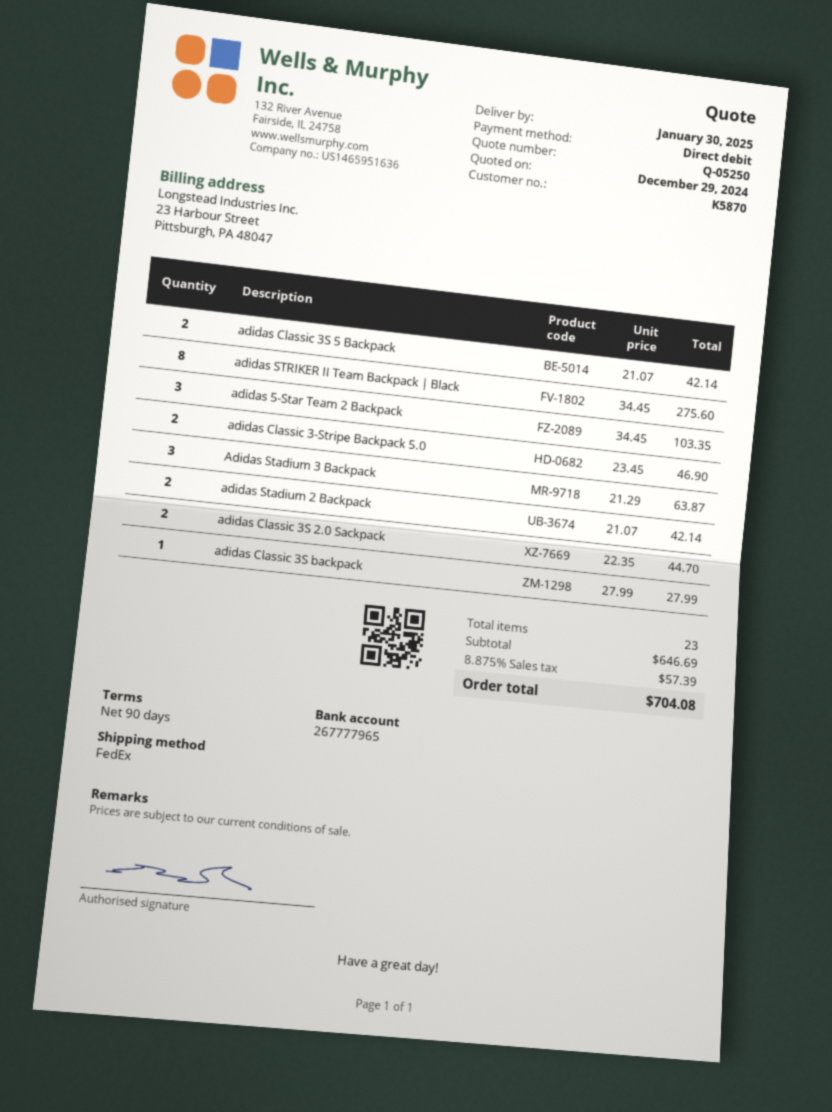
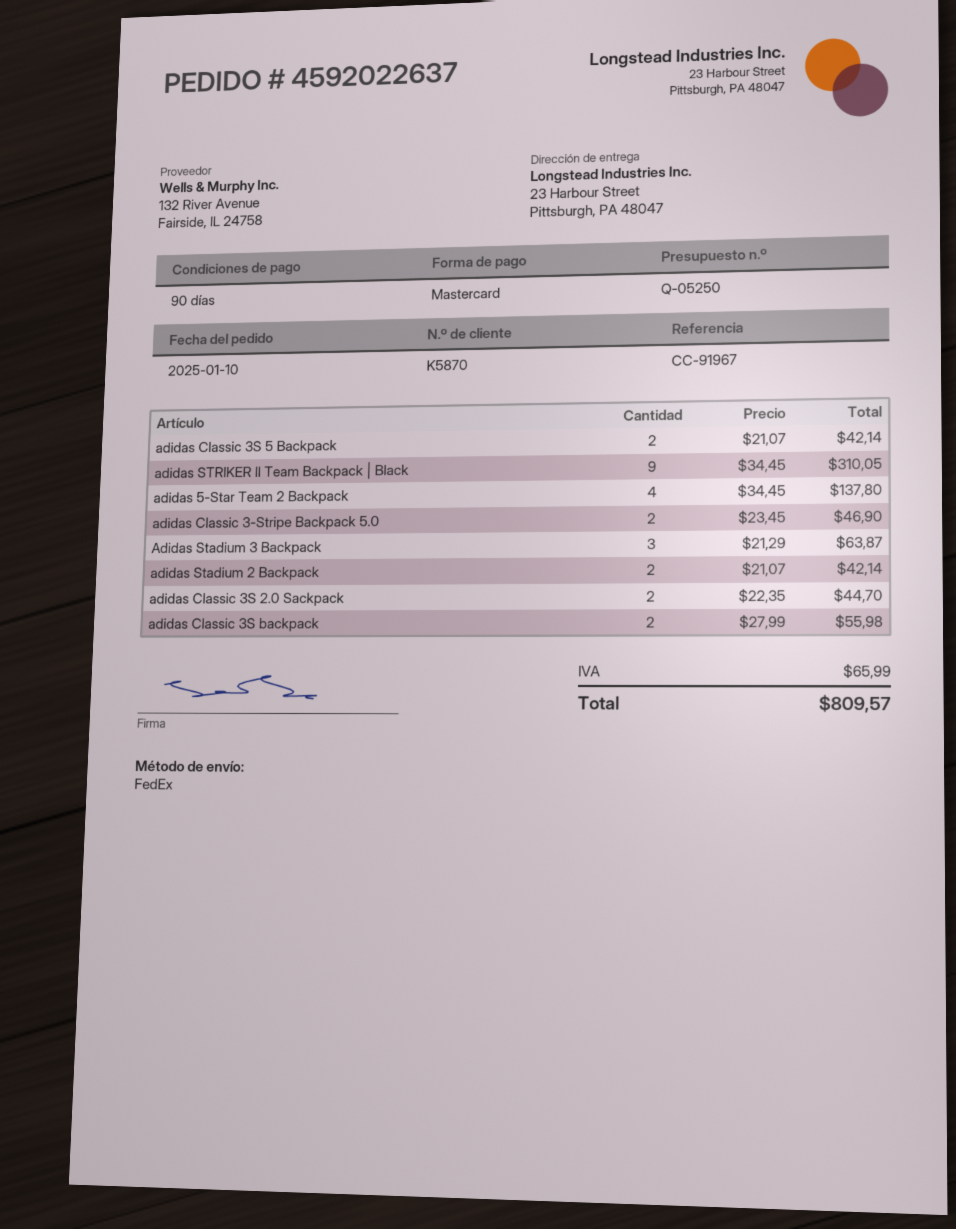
payment method: direct debit -> Mastercard
adidas STRIKER II Team Backpack | Black: 8 x 34.45 = 275.60 -> 9 x 34.45 = 310.05
adidas 5-Star Team 2 Backpack: 3 x 34.45 = 103.35 -> 4 x 34.45 = 137.80
adidas Classic 3S backpack: 1 x 27.99 = 27.99 -> 2 x 27.99 = 55.98
tax: 57.39 -> 65.99
total: 704.08 -> 809.57

